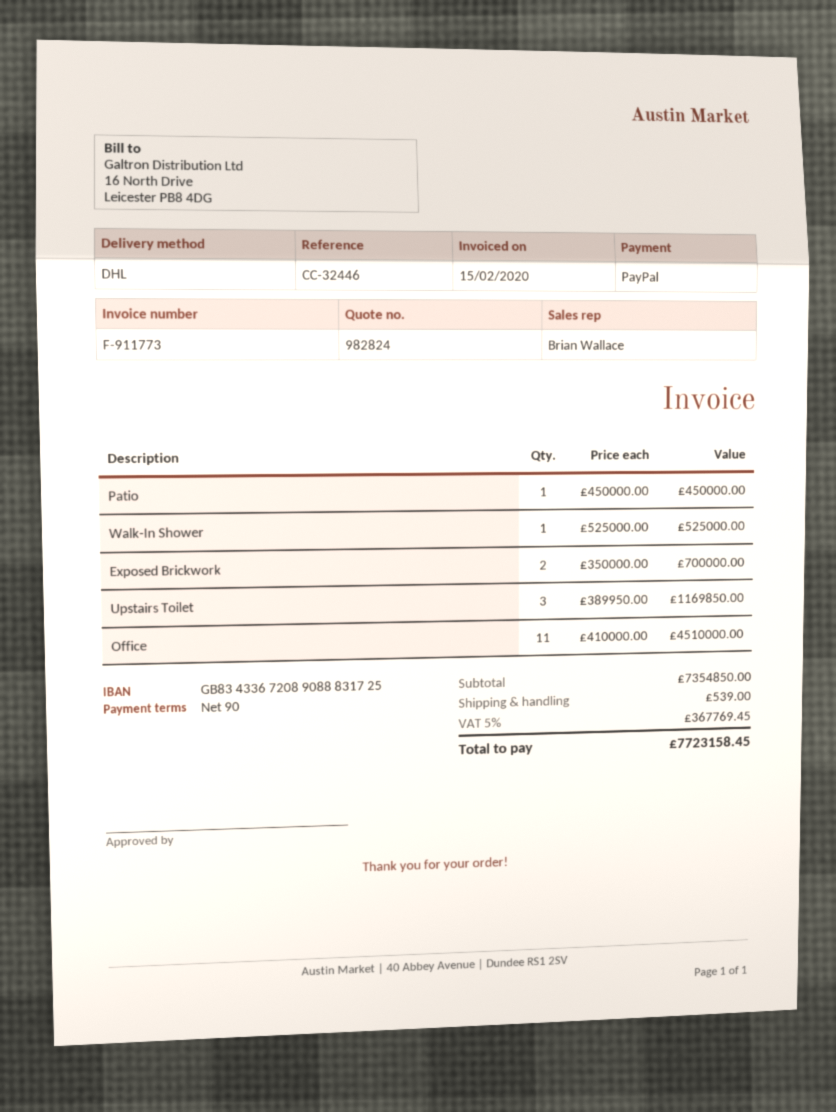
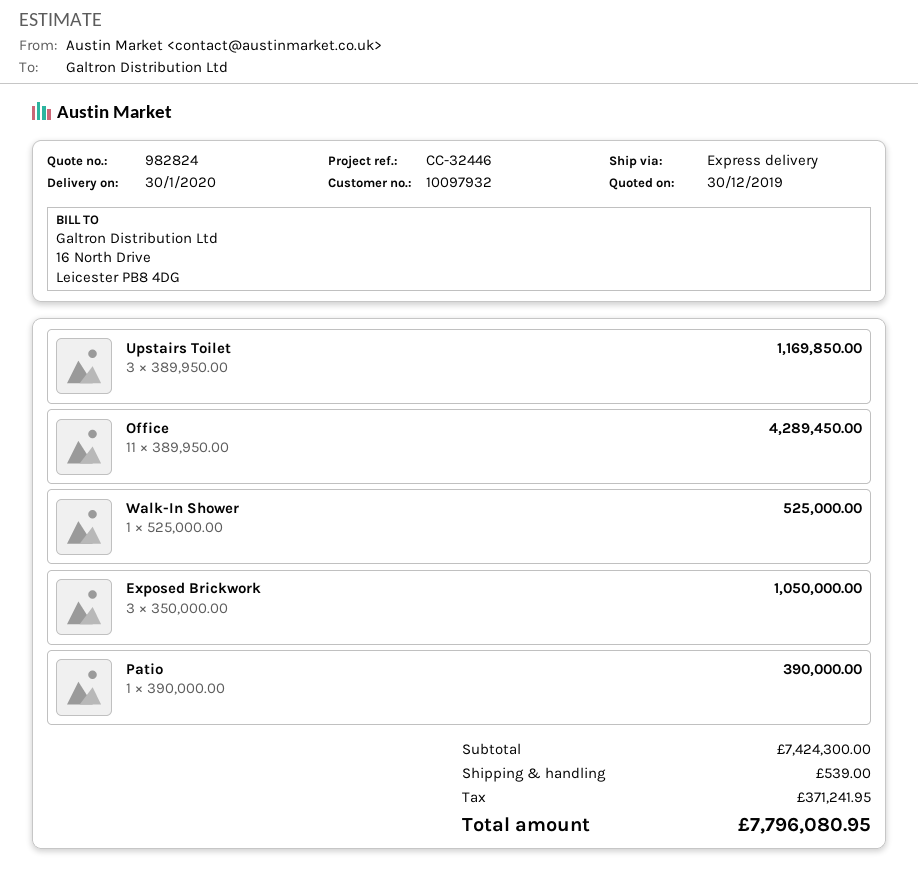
shipping method: DHL -> express
Patio: 1 x 450000.00 = 450000.00 -> 1 x 390000.00 = 390000.00
Exposed Brickwork: 2 x 350000.00 = 700000.00 -> 3 x 350000.00 = 1050000.00
Office: 11 x 410000.00 = 4510000.00 -> 11 x 389950.00 = 4289450.00
subtotal: 7354850.00 -> 7424300.00
tax: 367769.45 -> 371241.95
total: 7723158.45 -> 7796080.95

